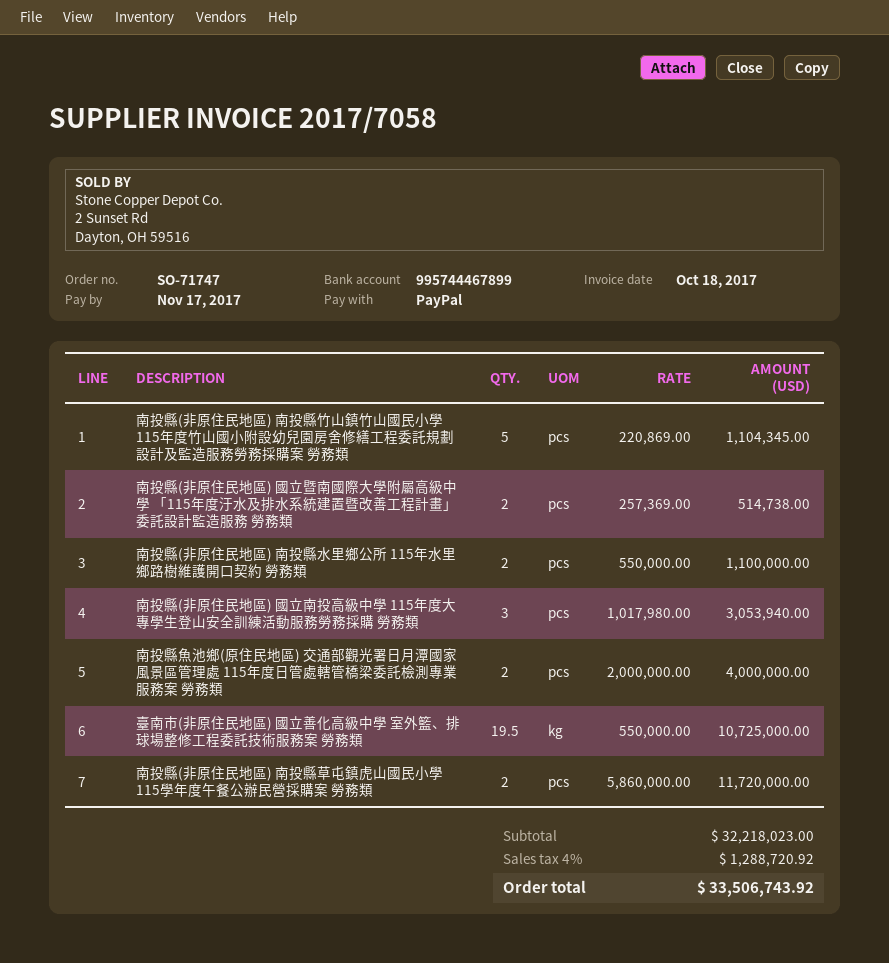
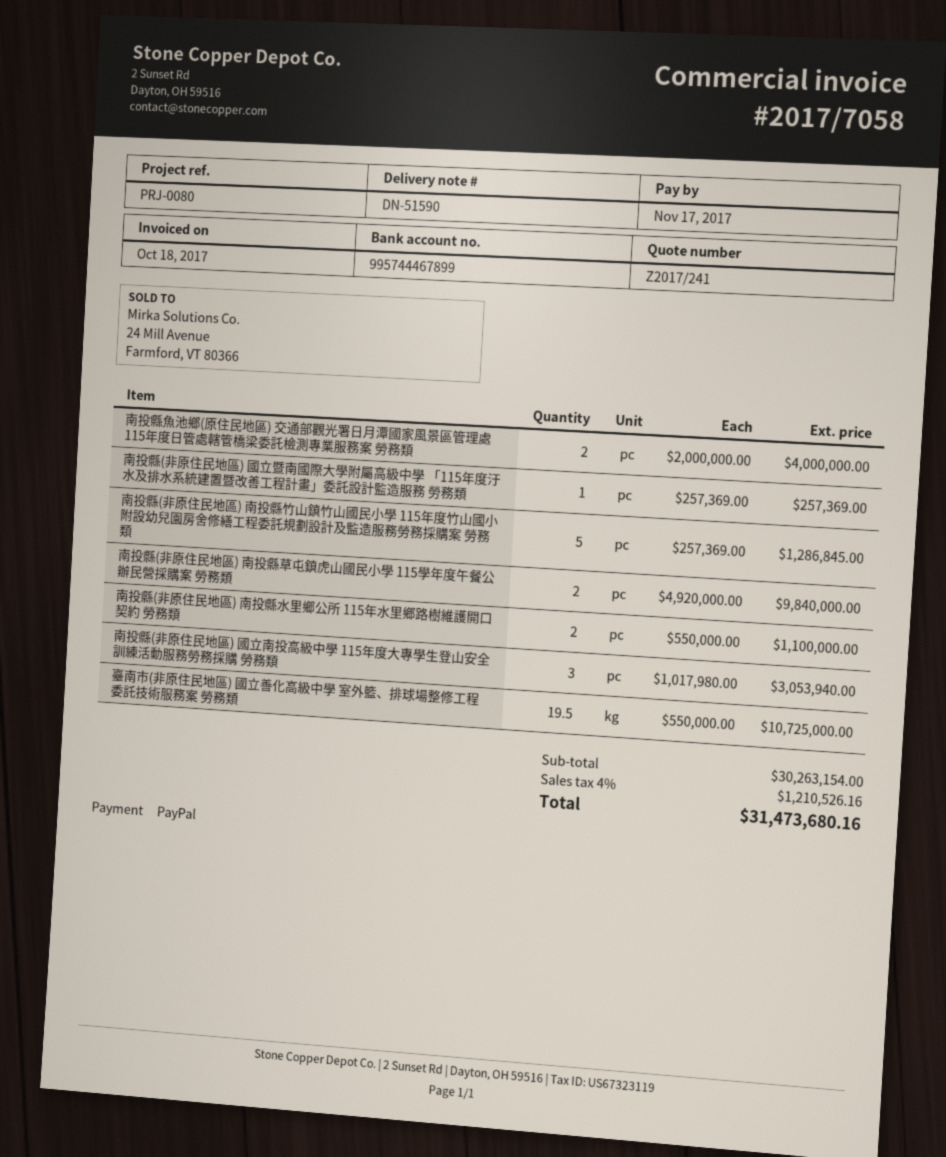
南投縣(非原住民地區) 南投縣竹山鎮竹山國民小學 115年度竹山國小附設幼兒園房舍修繕工程委託規劃設計及監造服務勞務採購案 勞務類: 5 x 220869.00 = 1104345.00 -> 5 x 257369.00 = 1286845.00
南投縣(非原住民地區) 國立暨南國際大學附屬高級中學 「115年度汙水及排水系統建置暨改善工程計畫」委託設計監造服務 勞務類: 2 x 257369.00 = 514738.00 -> 1 x 257369.00 = 257369.00
南投縣(非原住民地區) 南投縣草屯鎮虎山國民小學 115學年度午餐公辦民營採購案 勞務類: 2 x 5860000.00 = 11720000.00 -> 2 x 4920000.00 = 9840000.00
subtotal: 32218023.00 -> 30263154.00
tax: 4% = 1288720.92 -> 4% = 1210526.16
total: 33506743.92 -> 31473680.16

